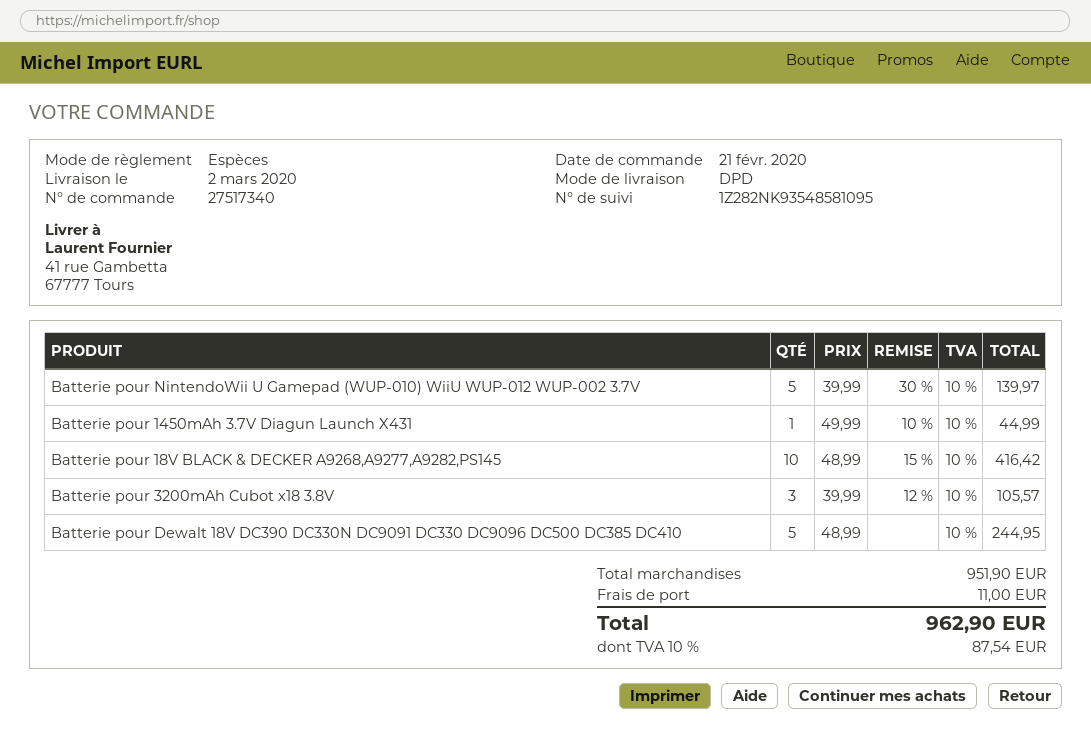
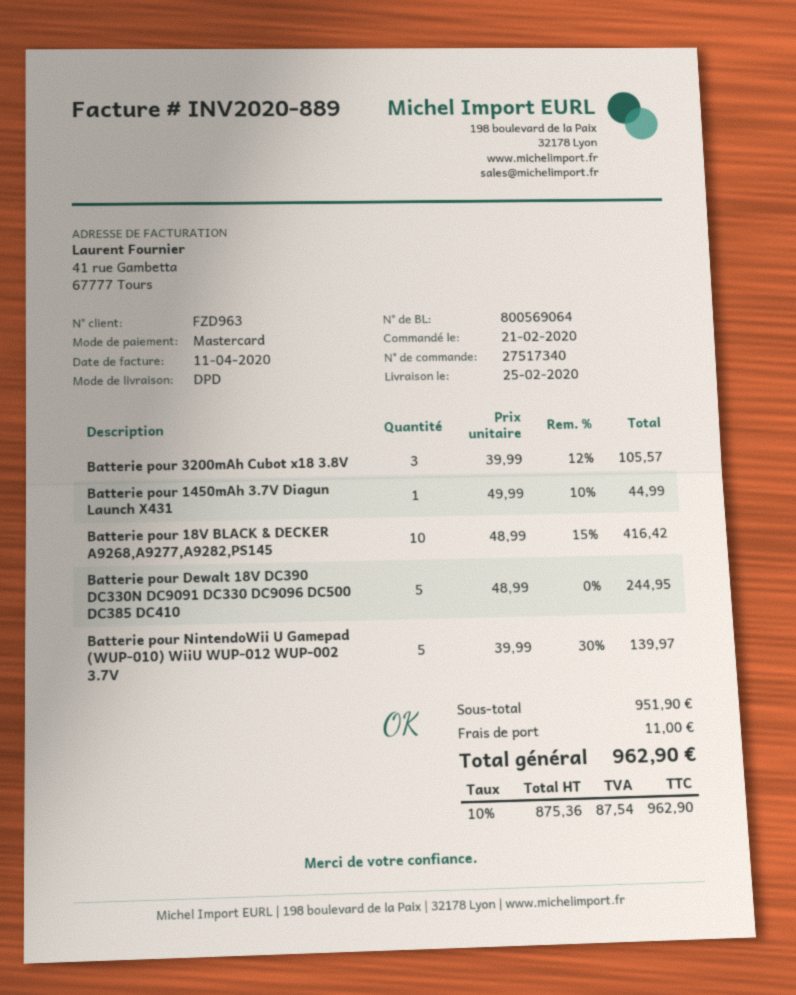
delivery date: 2020-03-02 -> 2020-02-25
payment method: cash -> Mastercard

